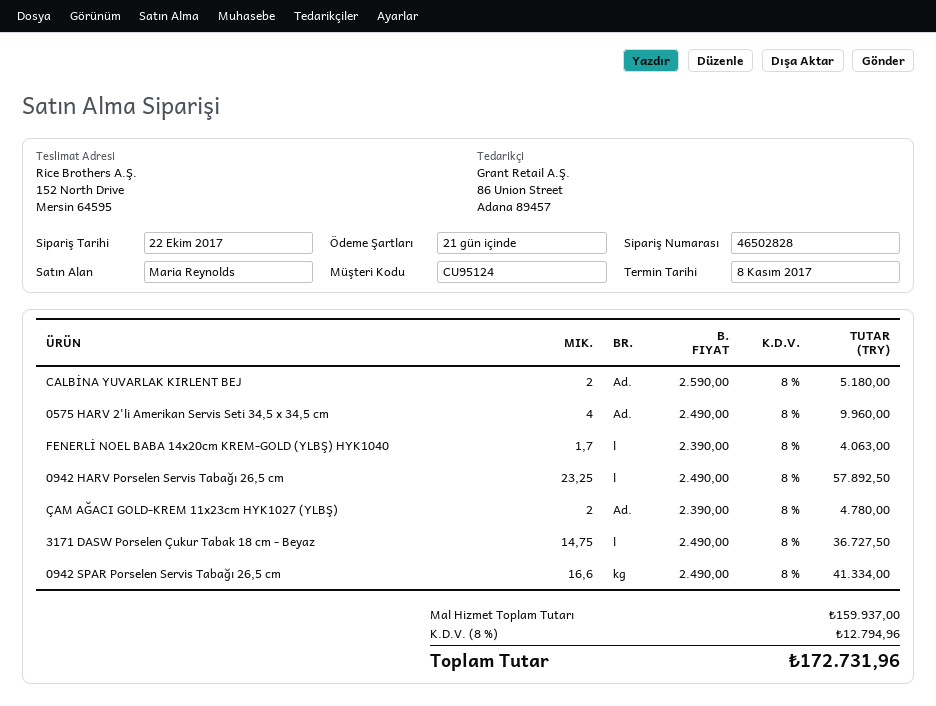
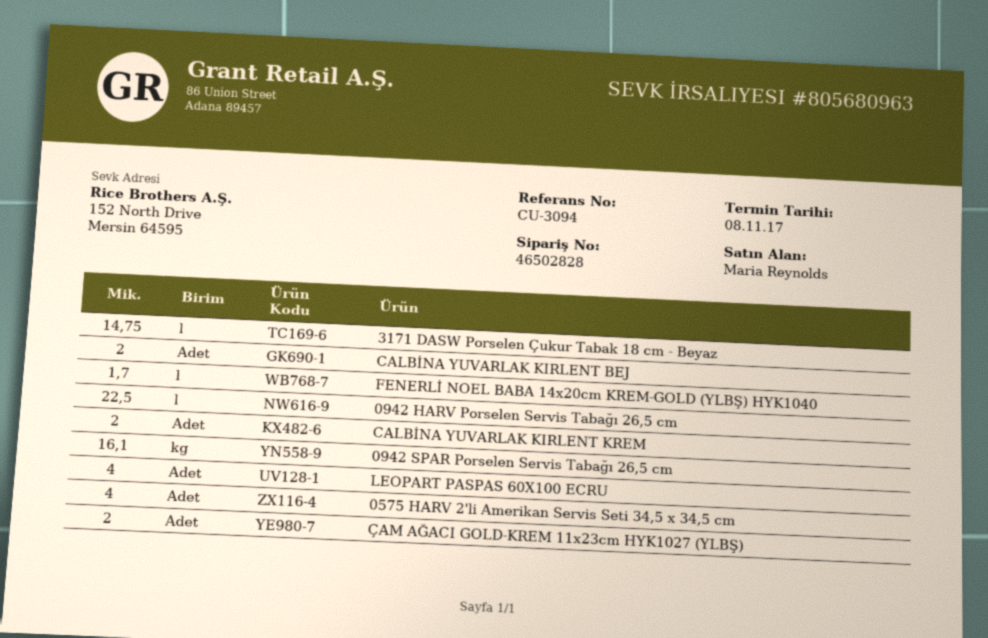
0942 HARV Porselen Servis Tabağı 26,5 cm: 23.25 -> 22.5
0942 SPAR Porselen Servis Tabağı 26,5 cm: 16.6 -> 16.1
CALBİNA YUVARLAK KIRLENT KREM: none -> 2
LEOPART PASPAS 60X100 ECRU: none -> 4

